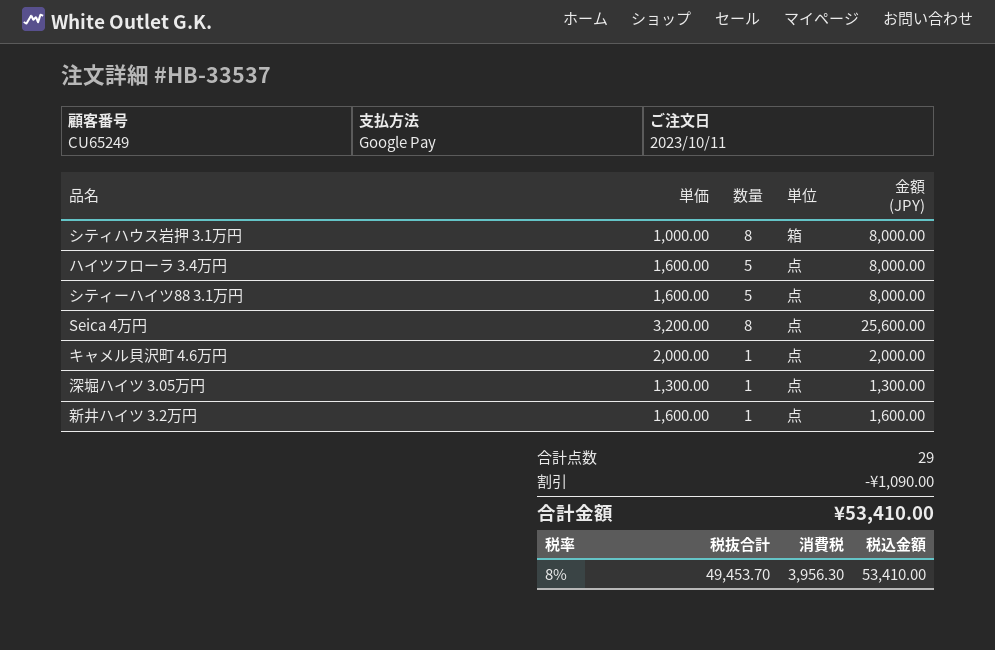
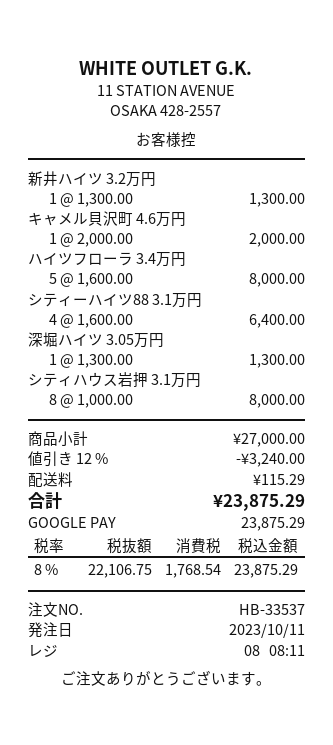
シティーハイツ88 3.1万円: 5 x 1600.00 = 8000.00 -> 4 x 1600.00 = 6400.00
Seica 4万円: 8 x 3200.00 = 25600.00 -> none
新井ハイツ 3.2万円: 1 x 1600.00 = 1600.00 -> 1 x 1300.00 = 1300.00
discount: 1090.00 -> 3240.00
shipping: none -> 115.29
net: 49453.70 -> 22106.75
tax: 8% = 3956.30 -> 8% = 1768.54
total: 53410.00 -> 23875.29

